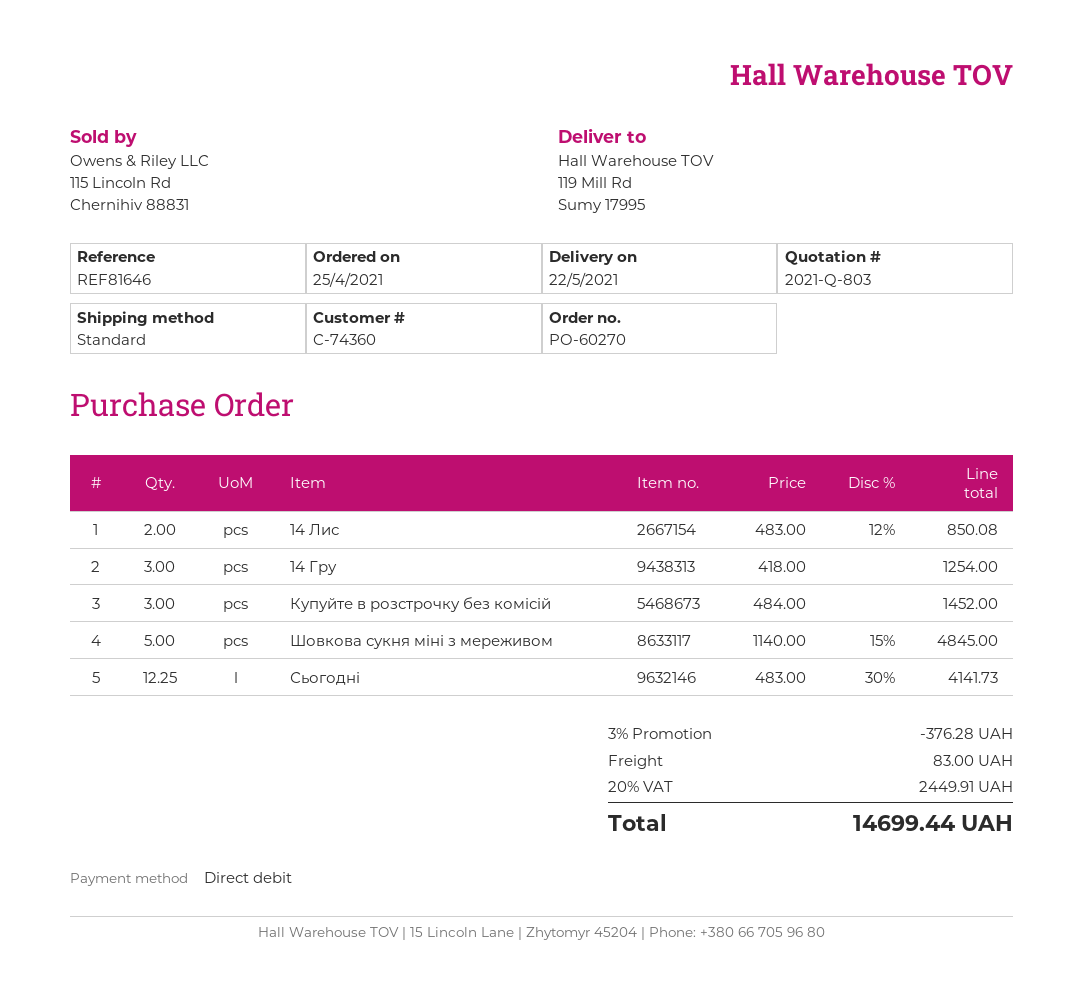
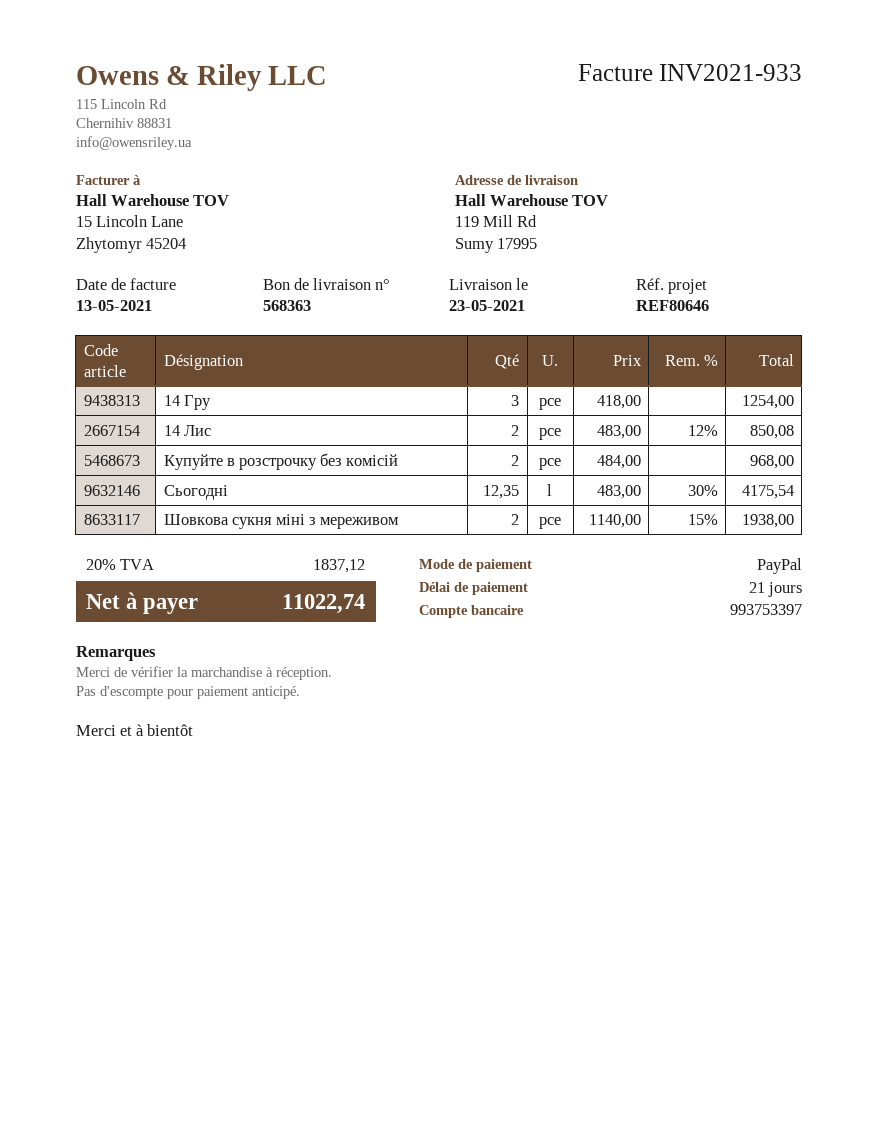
delivery date: 2021-05-22 -> 2021-05-23
reference: REF81646 -> REF80646
payment method: direct debit -> PayPal
Купуйте в розстрочку без комісій: 3 x 484.00 = 1452.00 -> 2 x 484.00 = 968.00
Шовкова сукня міні з мереживом: 5 x 1140.00 - 15% = 4845.00 -> 2 x 1140.00 - 15% = 1938.00
Сьогодні: 12.25 x 483.00 - 30% = 4141.73 -> 12.35 x 483.00 - 30% = 4175.54
discount: 3% = 376.28 -> none
shipping: 83.00 -> none
tax: 20% = 2449.91 -> 20% = 1837.12
total: 14699.44 -> 11022.74

